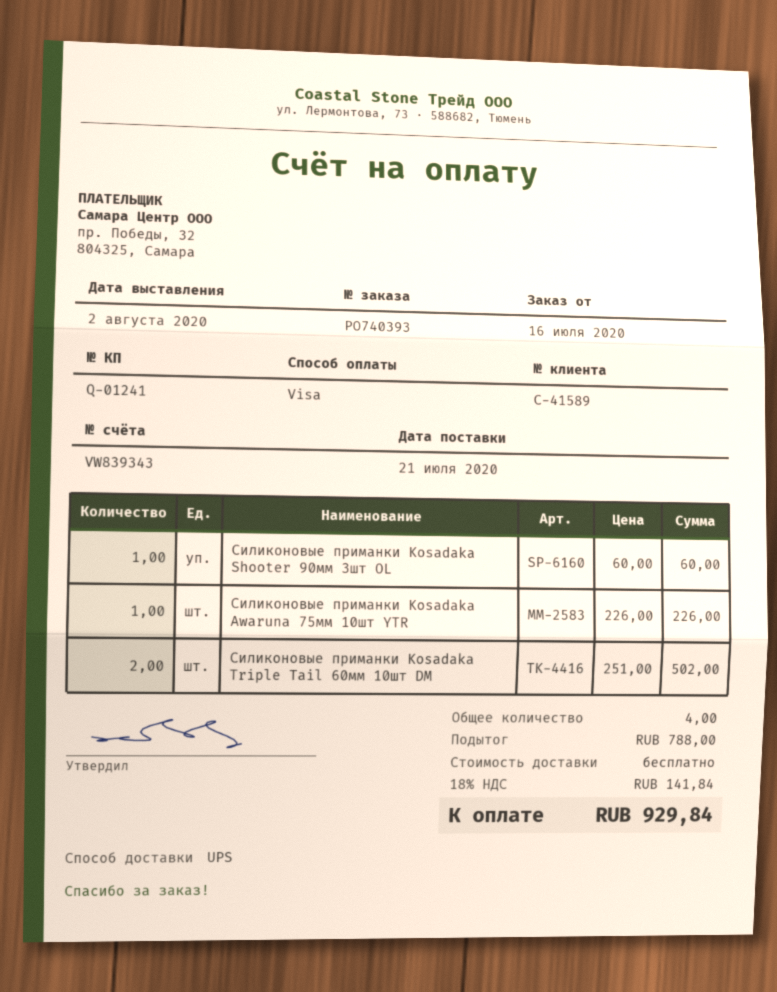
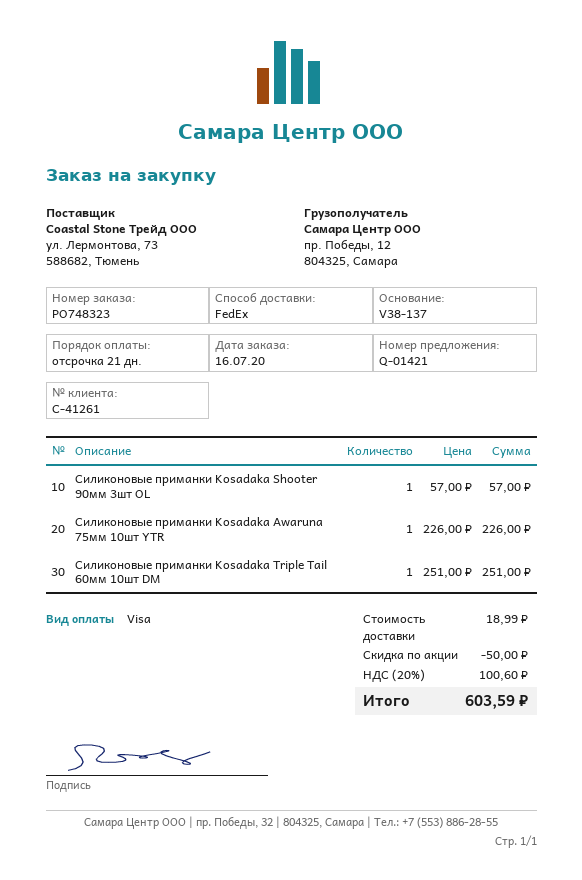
quote number: Q-01241 -> Q-01421
order number: PO740393 -> PO748323
customer number: C-41589 -> C-41261
shipping method: UPS -> FedEx
Силиконовые приманки Kosadaka Shooter 90мм 3шт OL: 1 x 60.00 = 60.00 -> 1 x 57.00 = 57.00
Силиконовые приманки Kosadaka Triple Tail 60мм 10шт DM: 2 x 251.00 = 502.00 -> 1 x 251.00 = 251.00
discount: none -> 50.00
shipping: 0.00 -> 18.99
tax: 18% = 141.84 -> 20% = 100.60
total: 929.84 -> 603.59

